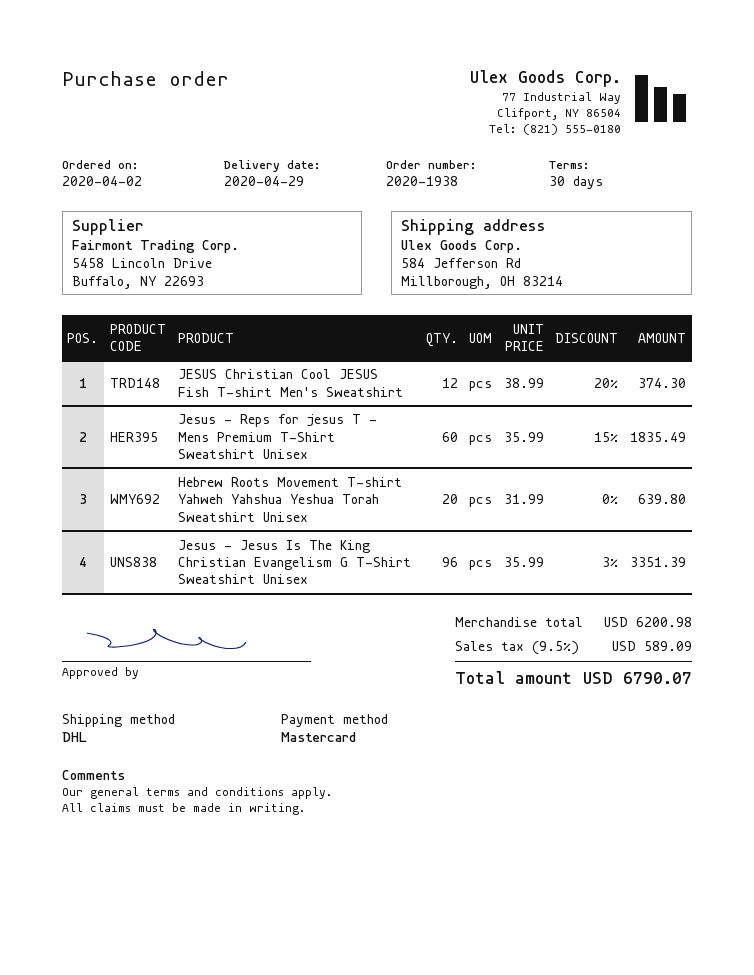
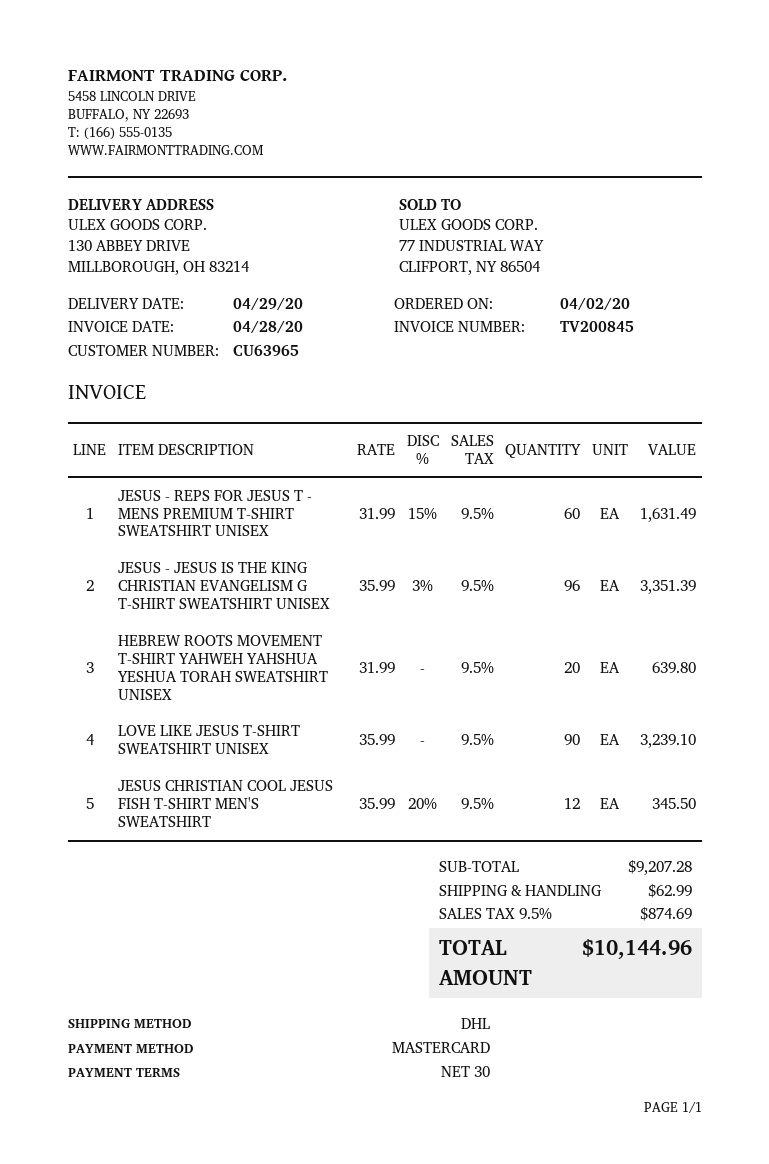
ship to: 584 Jefferson Rd, Millborough, OH 83214 -> 130 ABBEY DRIVE, MILLBOROUGH, OH 83214
JESUS Christian Cool JESUS Fish T-shirt Men's Sweatshirt: 12 x 38.99 - 20% = 374.30 -> 12 x 35.99 - 20% = 345.50
Jesus - Reps for jesus T - Mens Premium T-Shirt Sweatshirt Unisex: 60 x 35.99 - 15% = 1835.49 -> 60 x 31.99 - 15% = 1631.49
LOVE LIKE JESUS T-SHIRT SWEATSHIRT UNISEX: none -> 90 x 35.99 = 3239.10
subtotal: 6200.98 -> 9207.28
shipping: none -> 62.99
tax: 9.5% = 589.09 -> 9.5% = 874.69
total: 6790.07 -> 10144.96

